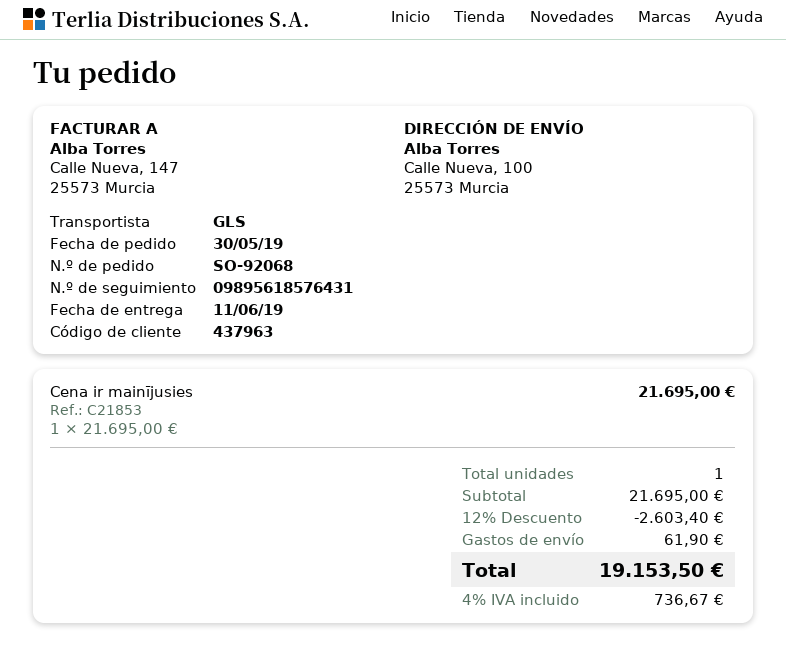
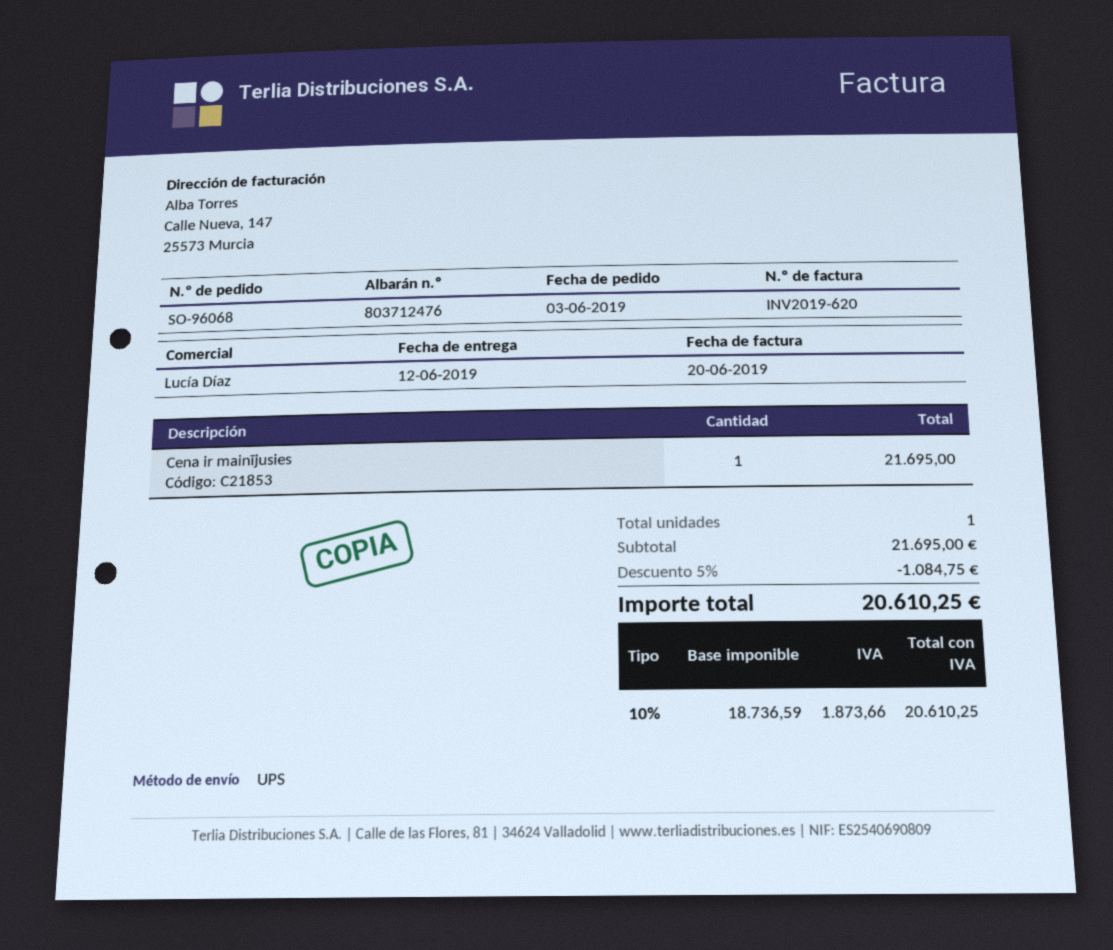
order number: SO-92068 -> SO-96068
order date: 2019-05-30 -> 2019-06-03
delivery date: 2019-06-11 -> 2019-06-12
shipping method: GLS -> UPS
discount: 12% = 2603.40 -> 5% = 1084.75
shipping: 61.90 -> none
tax: 4% = 736.67 -> 10% = 1873.66
total: 19153.50 -> 20610.25

